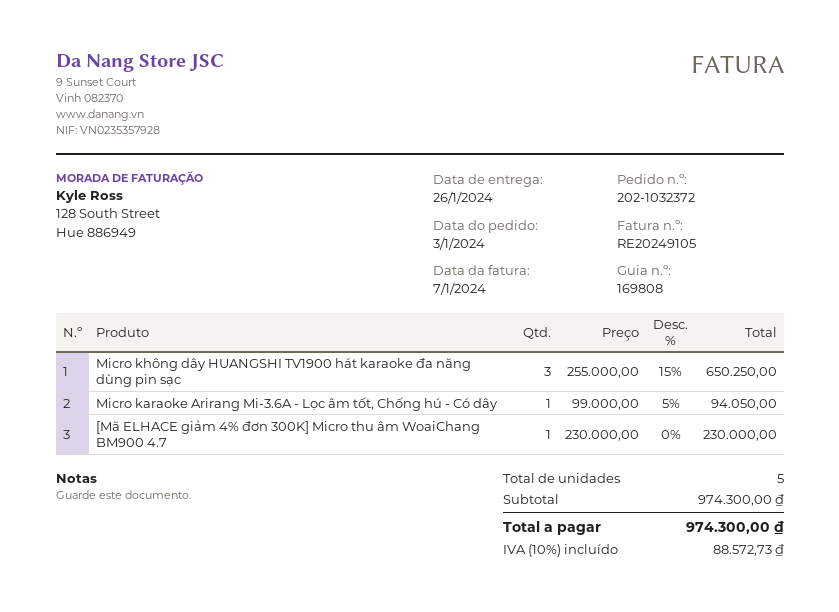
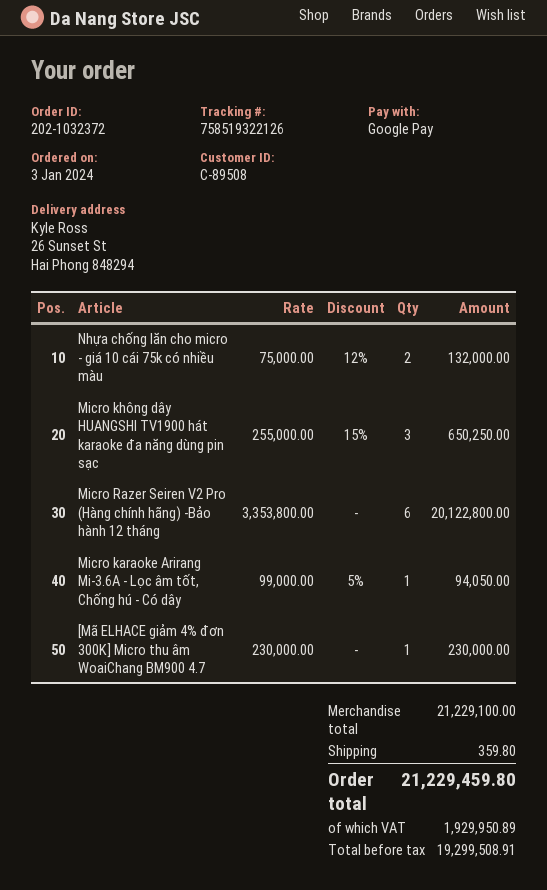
Nhựa chống lăn cho micro - giá 10 cái 75k có nhiều màu: none -> 2 x 75000.00 - 12% = 132000.00
Micro Razer Seiren V2 Pro (Hàng chính hãng) -Bảo hành 12 tháng: none -> 6 x 3353800.00 = 20122800.00
subtotal: 974300.00 -> 21229100.00
shipping: none -> 359.80
tax: 88572.73 -> 1929950.89
total: 974300.00 -> 21229459.80

